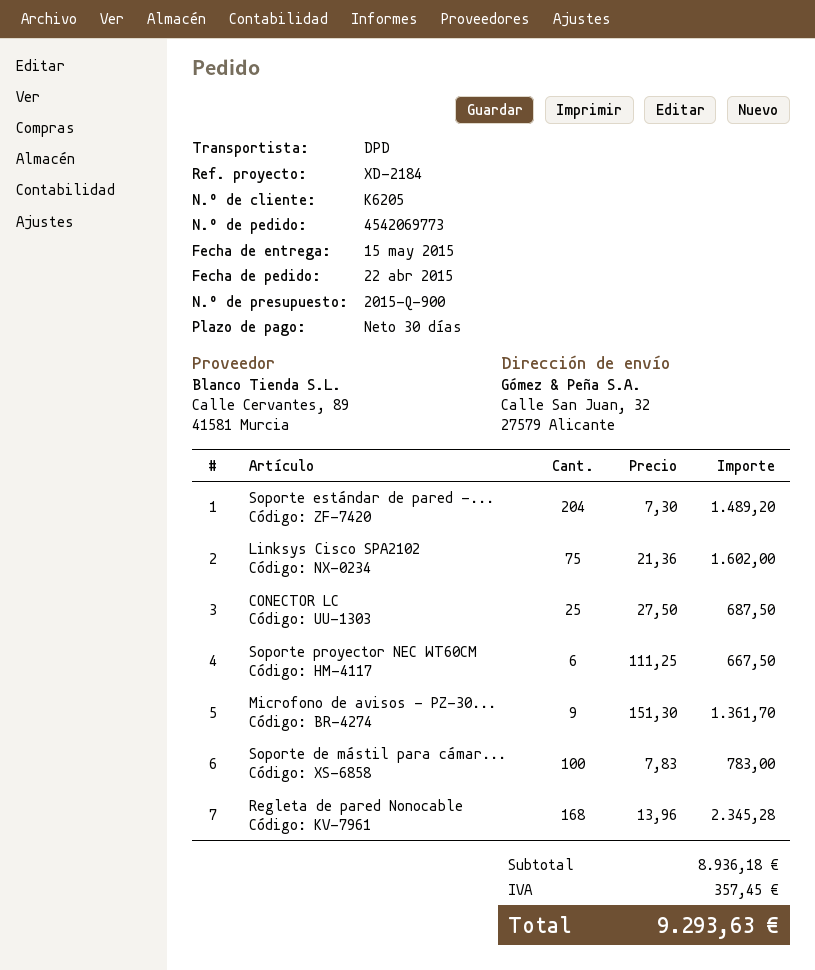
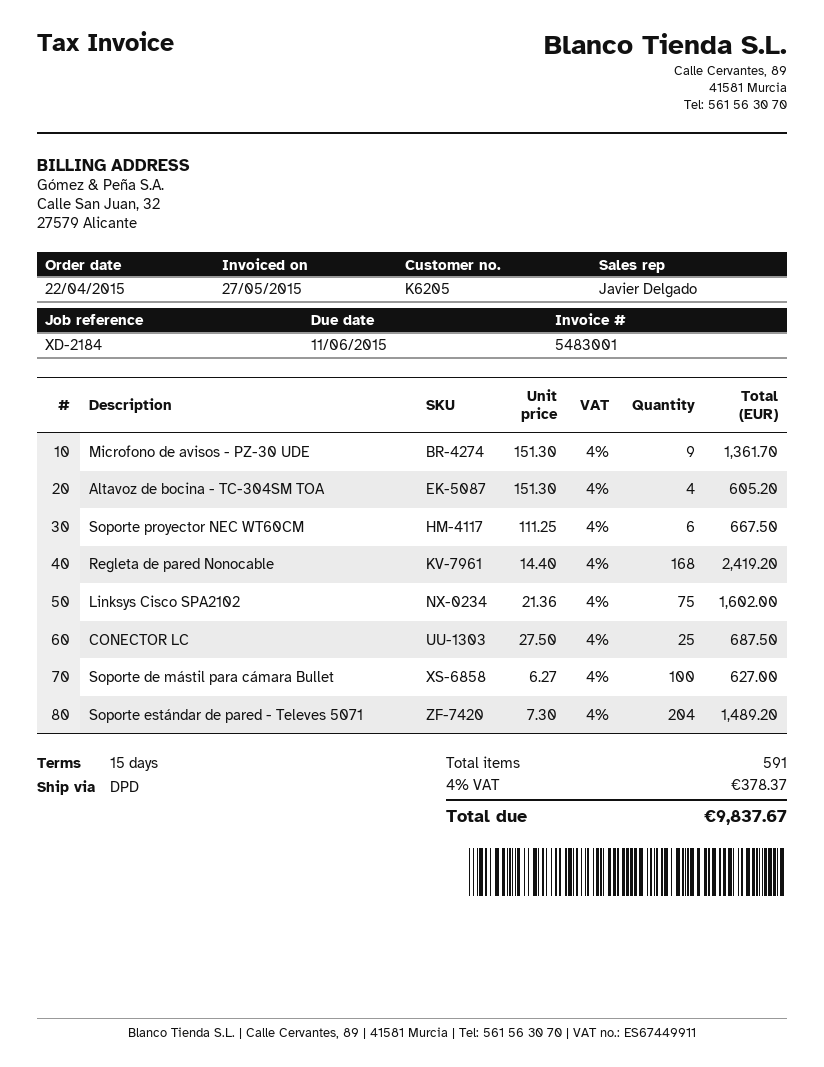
payment terms: 30 days -> 15 days
Soporte de mástil para cámar...: 100 x 7.83 = 783.00 -> 100 x 6.27 = 627.00
Regleta de pared Nonocable: 168 x 13.96 = 2345.28 -> 168 x 14.40 = 2419.20
Altavoz de bocina - TC-304SM TOA: none -> 4 x 151.30 = 605.20
tax: 357.45 -> 378.37
total: 9293.63 -> 9837.67

